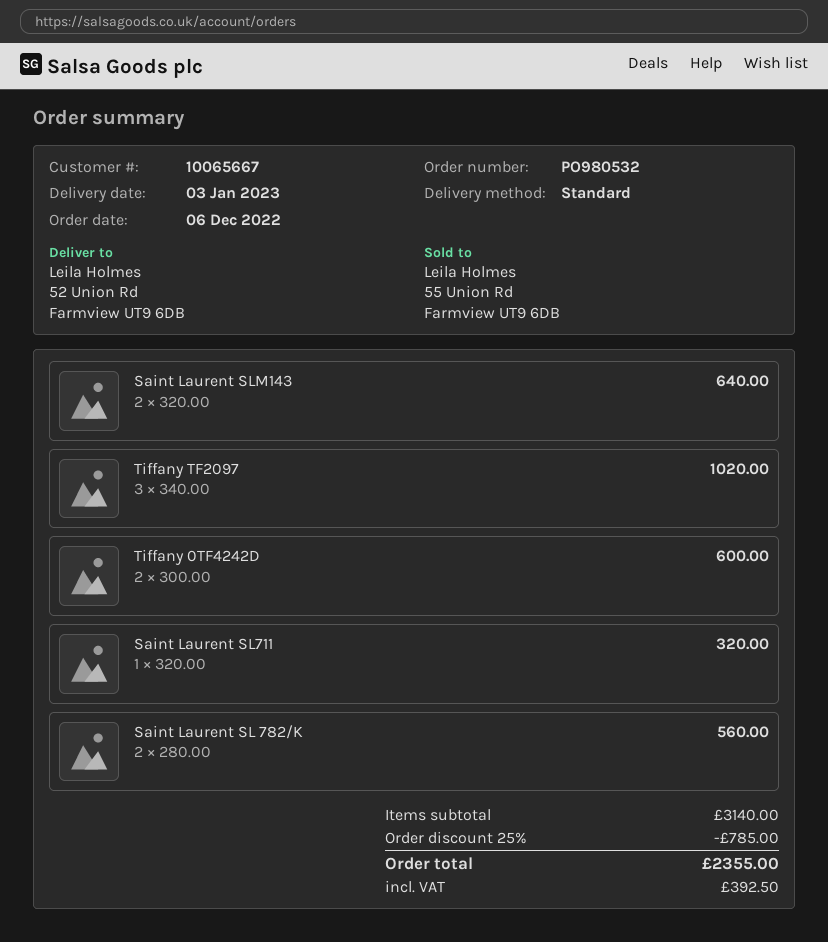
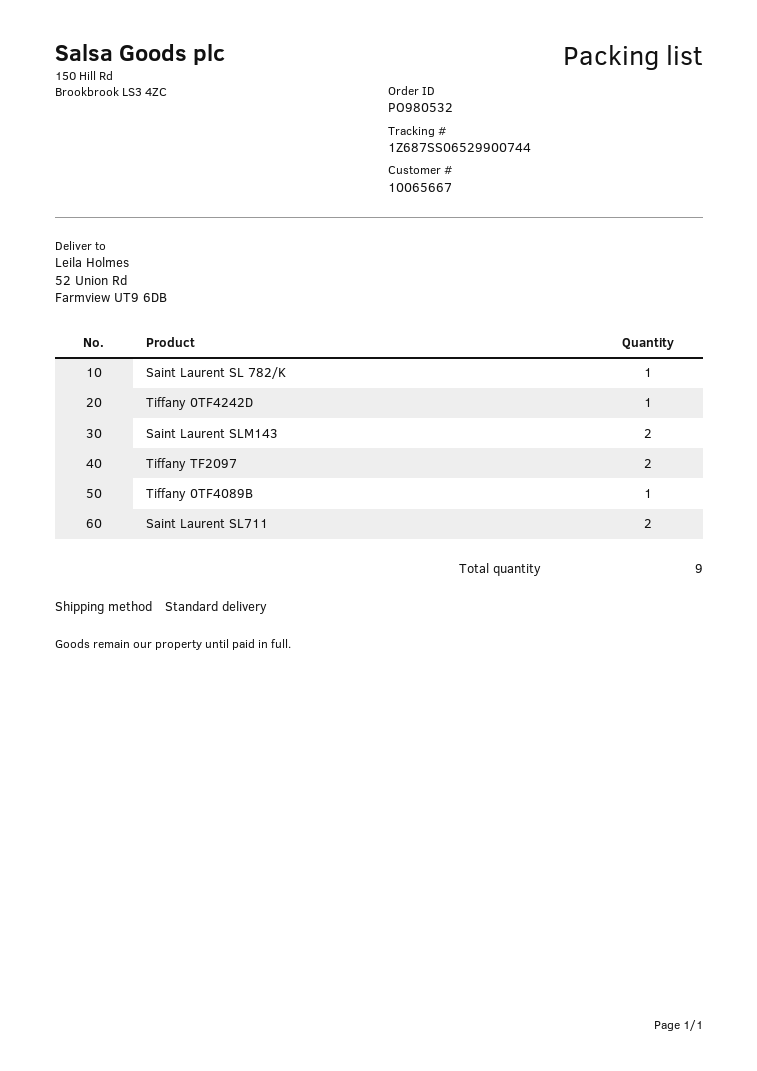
Tiffany TF2097: 3 -> 2
Tiffany 0TF4242D: 2 -> 1
Saint Laurent SL711: 1 -> 2
Saint Laurent SL 782/K: 2 -> 1
Tiffany 0TF4089B: none -> 1

